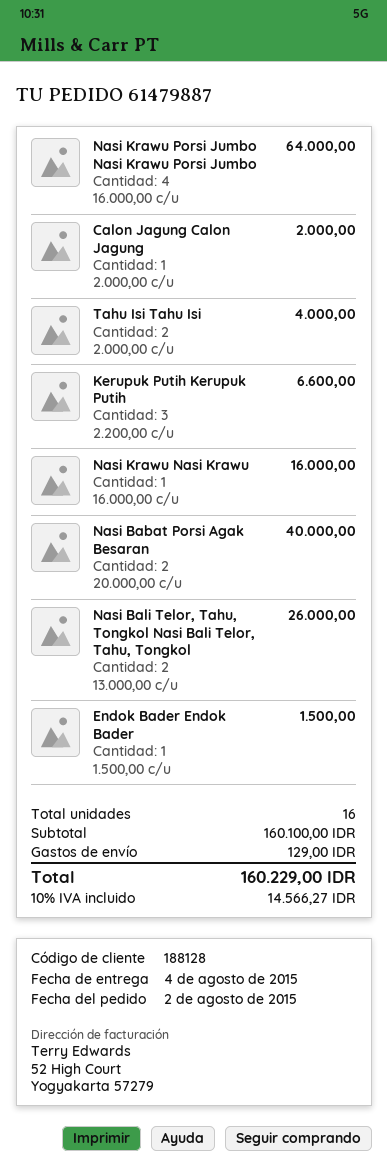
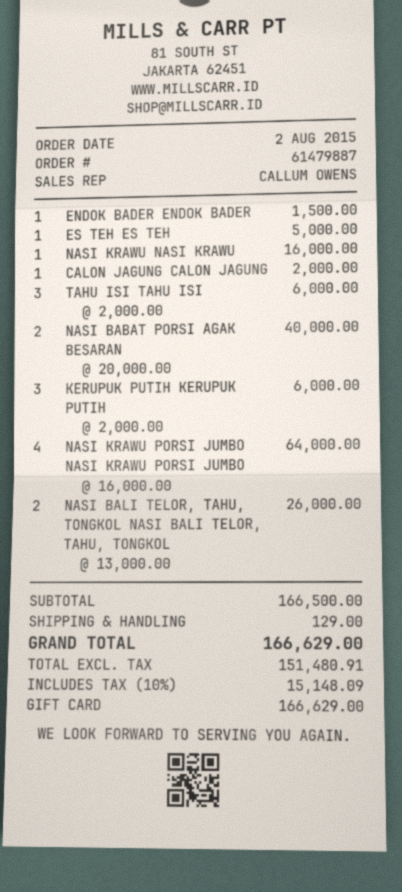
Tahu Isi Tahu Isi: 2 x 2000.00 = 4000.00 -> 3 x 2000.00 = 6000.00
Kerupuk Putih Kerupuk Putih: 3 x 2200.00 = 6600.00 -> 3 x 2000.00 = 6000.00
ES TEH ES TEH: none -> 1 x 5000.00 = 5000.00
subtotal: 160100.00 -> 166500.00
tax: 10% = 14566.27 -> 10% = 15148.09
total: 160229.00 -> 166629.00

